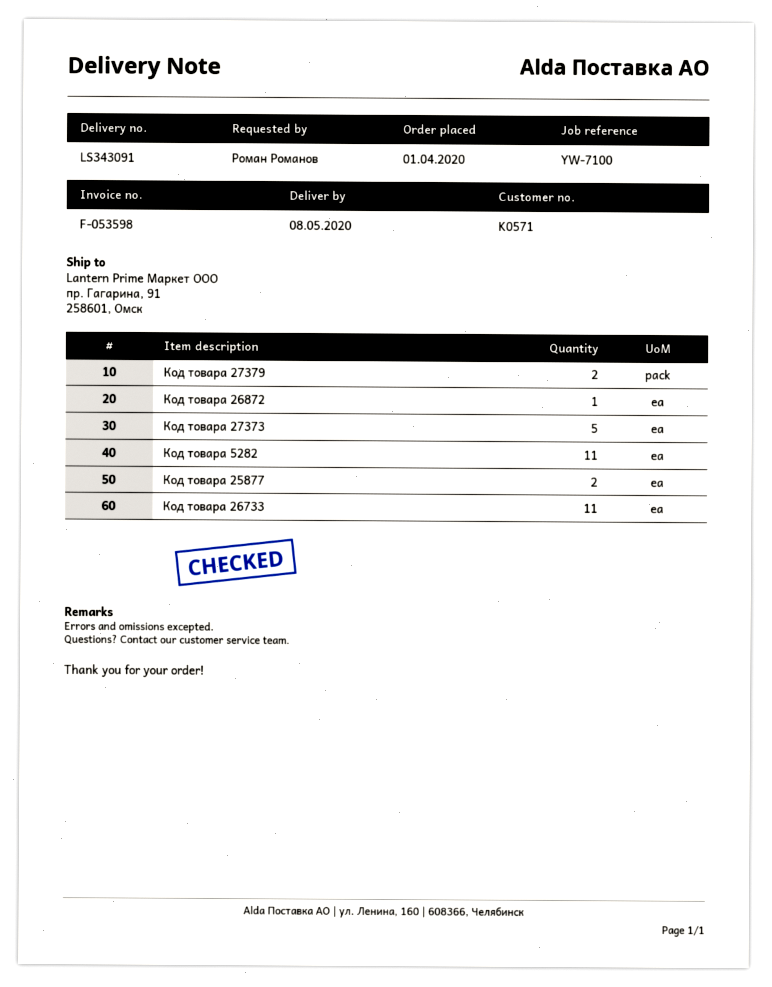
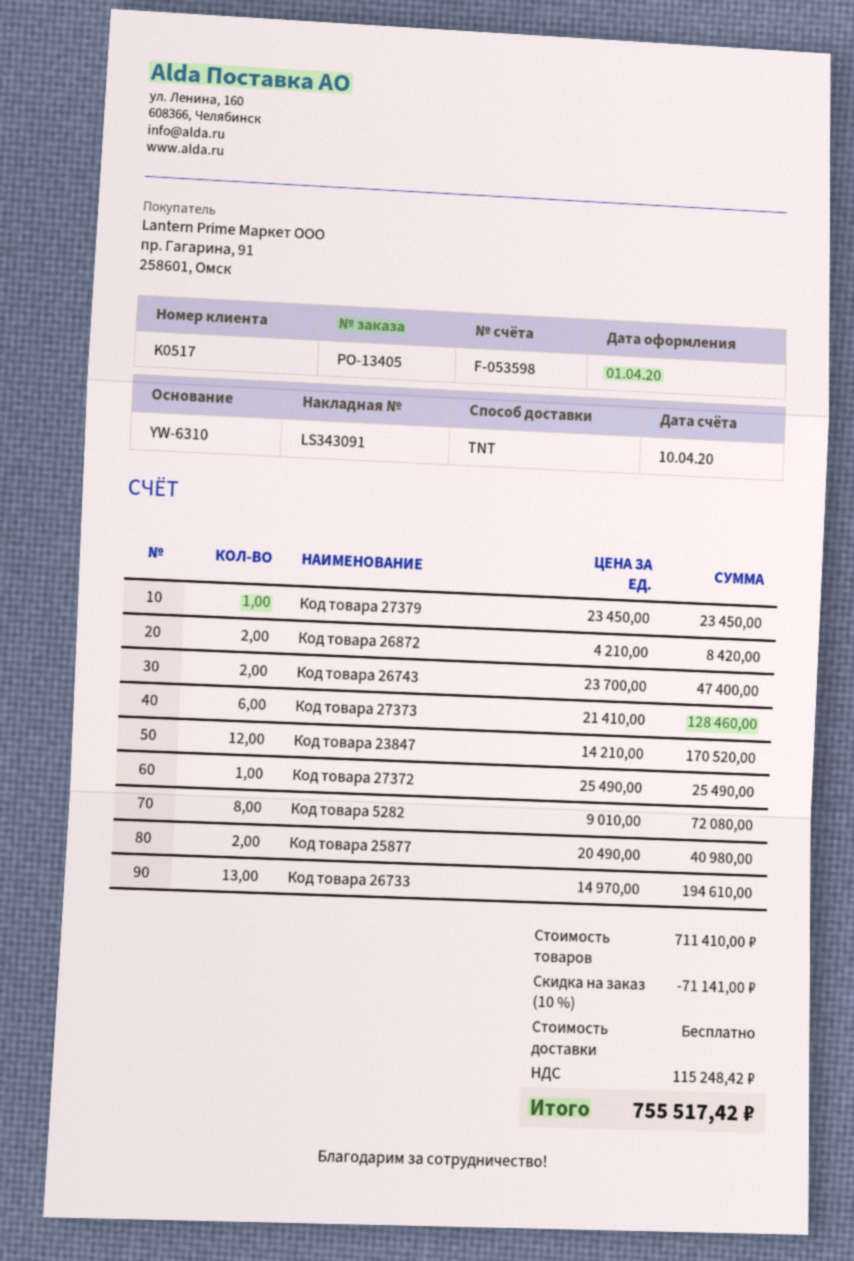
customer number: K0571 -> K0517
reference: YW-7100 -> YW-6310
Код товара 27379: 2 -> 1
Код товара 26872: 1 -> 2
Код товара 27373: 5 -> 6
Код товара 5282: 11 -> 8
Код товара 26733: 11 -> 13
Код товара 26743: none -> 2
Код товара 23847: none -> 12
Код товара 27372: none -> 1

